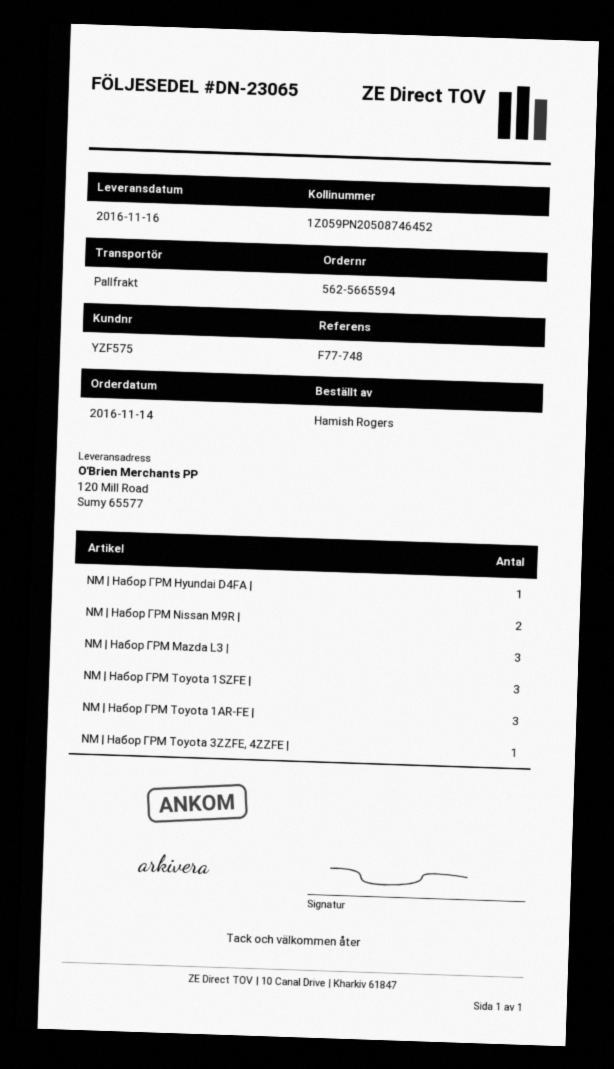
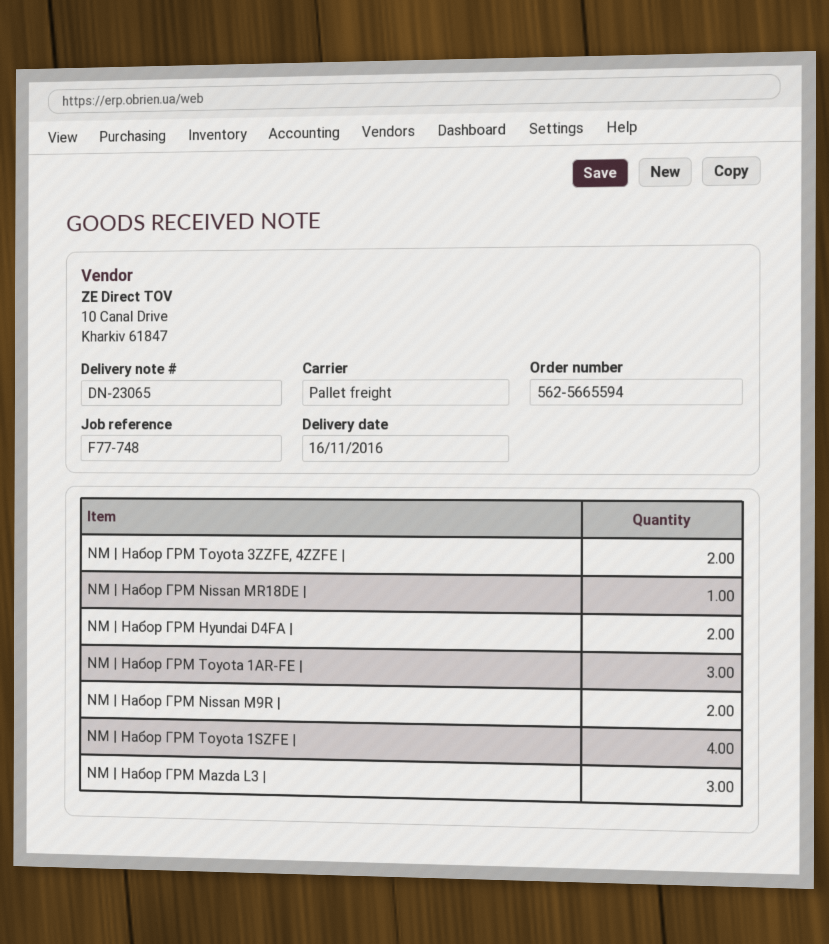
NM | Набор ГРМ Hyundai D4FA |: 1 -> 2
NM | Набор ГРМ Toyota 1SZFE |: 3 -> 4
NM | Набор ГРМ Toyota 3ZZFE, 4ZZFE |: 1 -> 2
NM | Набор ГРМ Nissan MR18DE |: none -> 1

